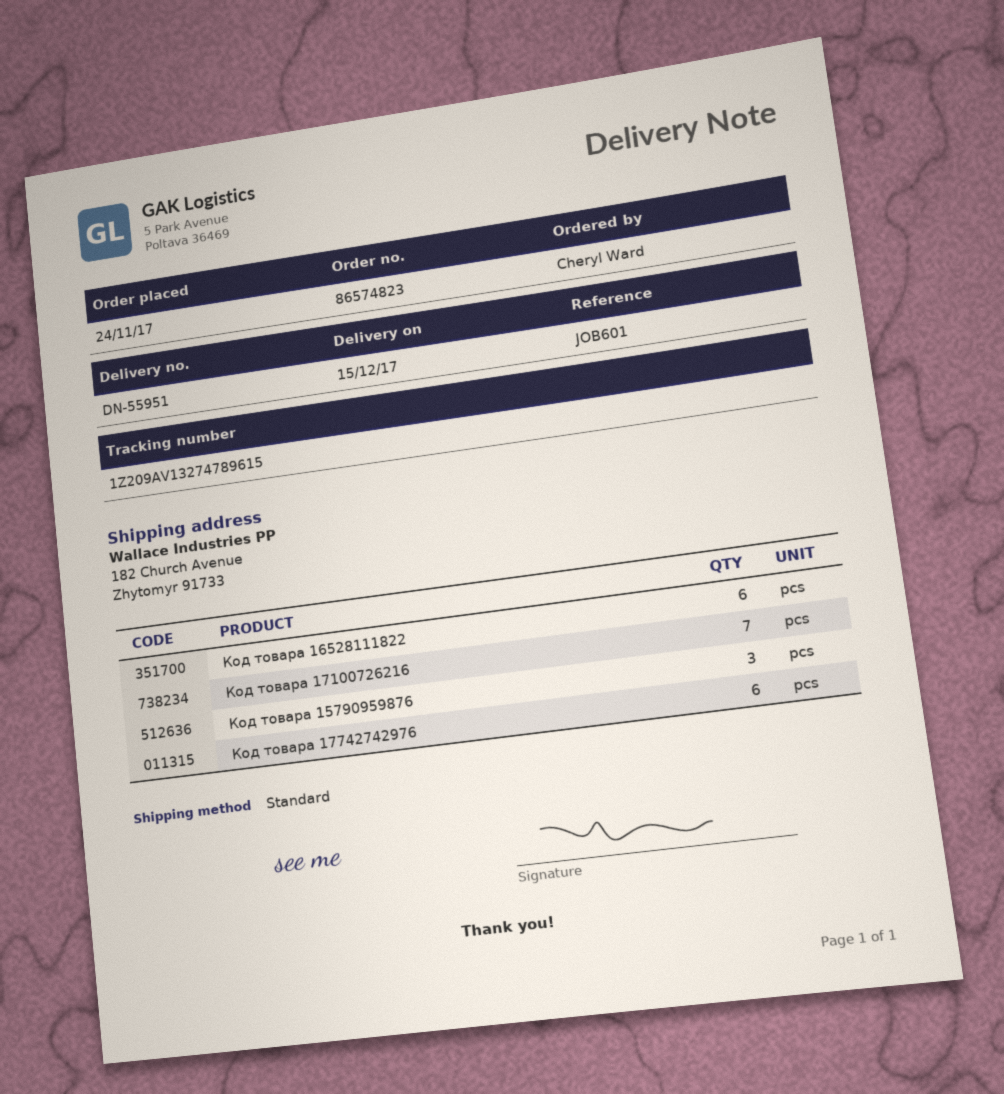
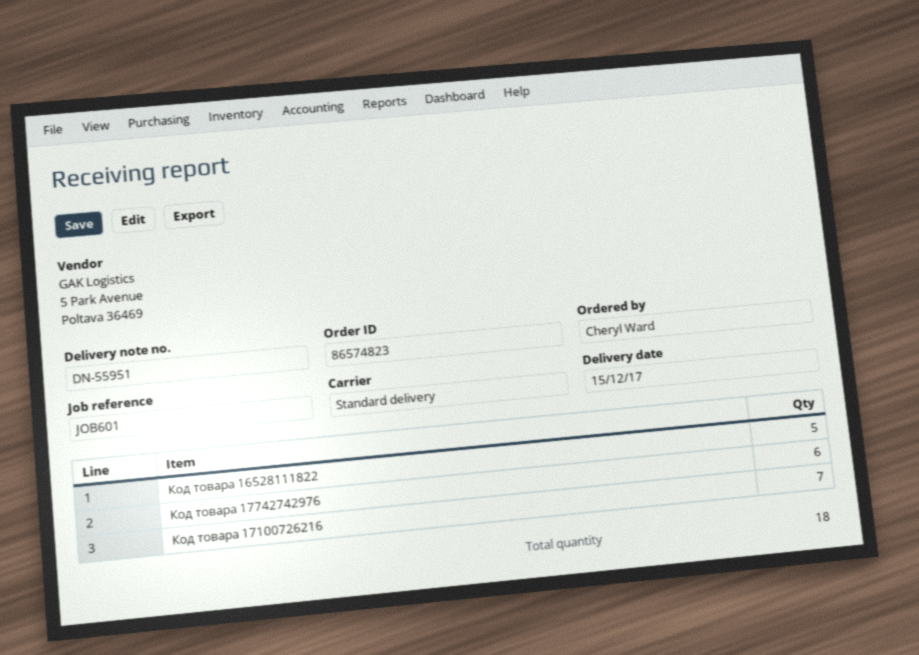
Код товара 16528111822: 6 -> 5
Код товара 15790959876: 3 -> none

